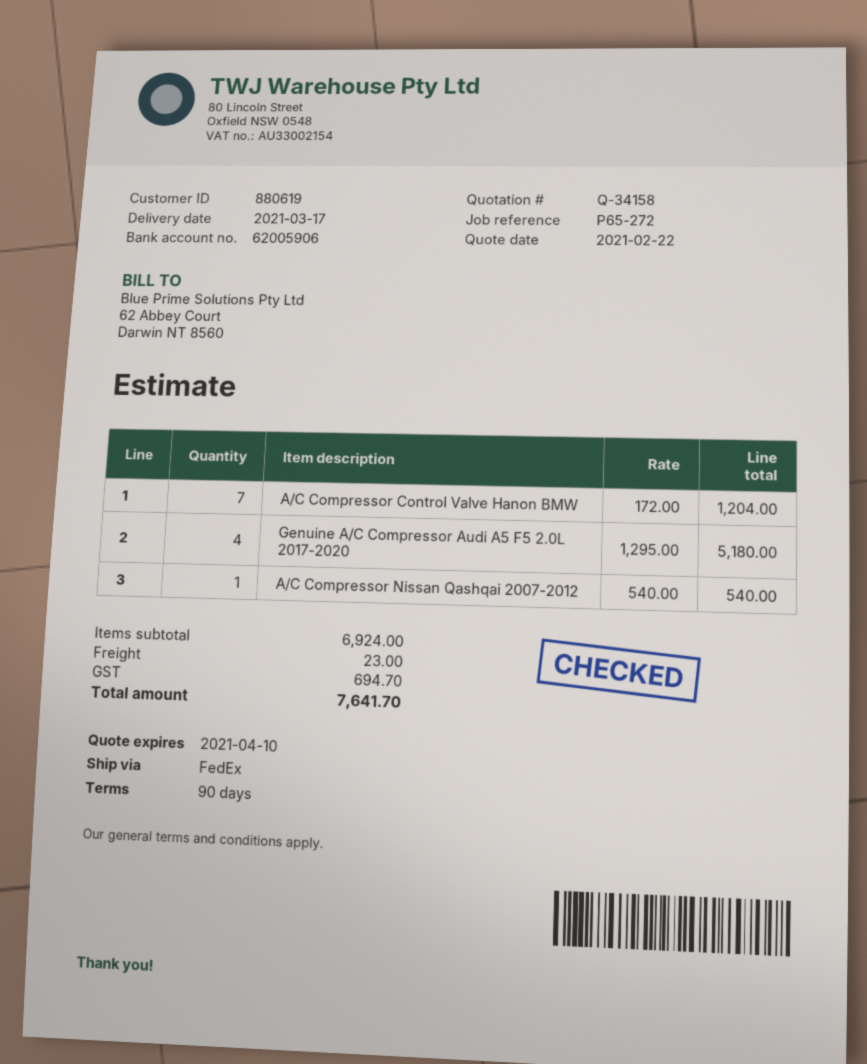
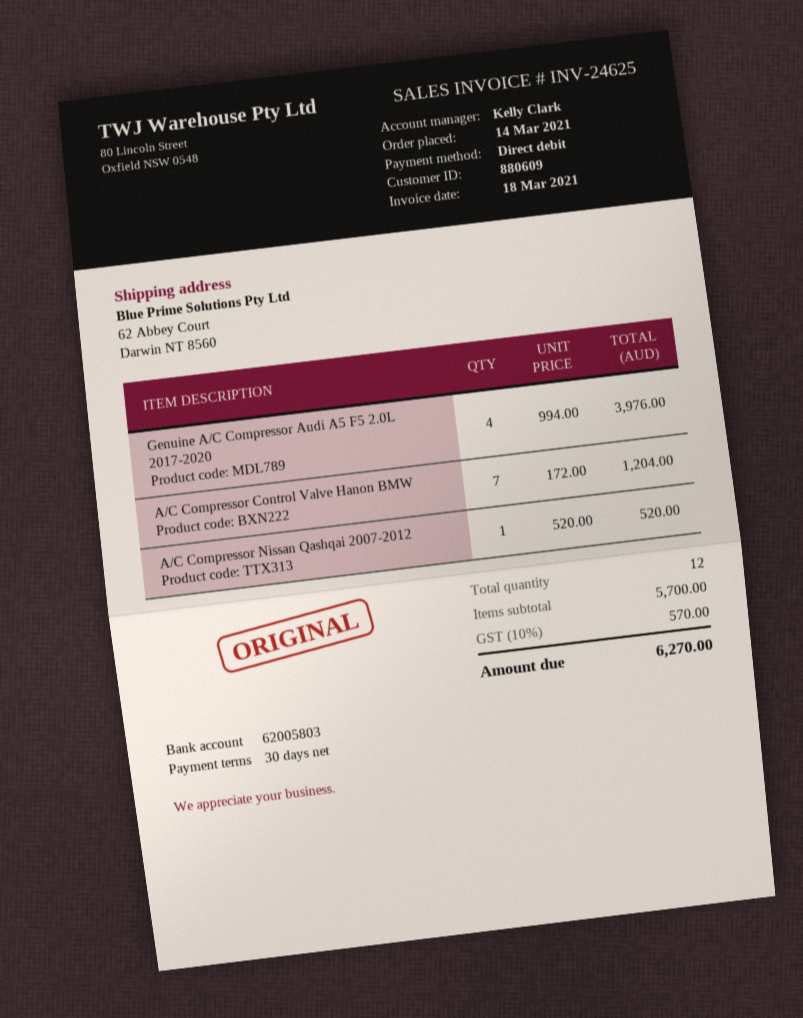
payment terms: 90 days -> 30 days
customer number: 880619 -> 880609
bank account: 62005906 -> 62005803
Genuine A/C Compressor Audi A5 F5 2.0L 2017-2020: 4 x 1295.00 = 5180.00 -> 4 x 994.00 = 3976.00
A/C Compressor Nissan Qashqai 2007-2012: 1 x 540.00 = 540.00 -> 1 x 520.00 = 520.00
subtotal: 6924.00 -> 5700.00
shipping: 23.00 -> none
tax: 694.70 -> 570.00
total: 7641.70 -> 6270.00

